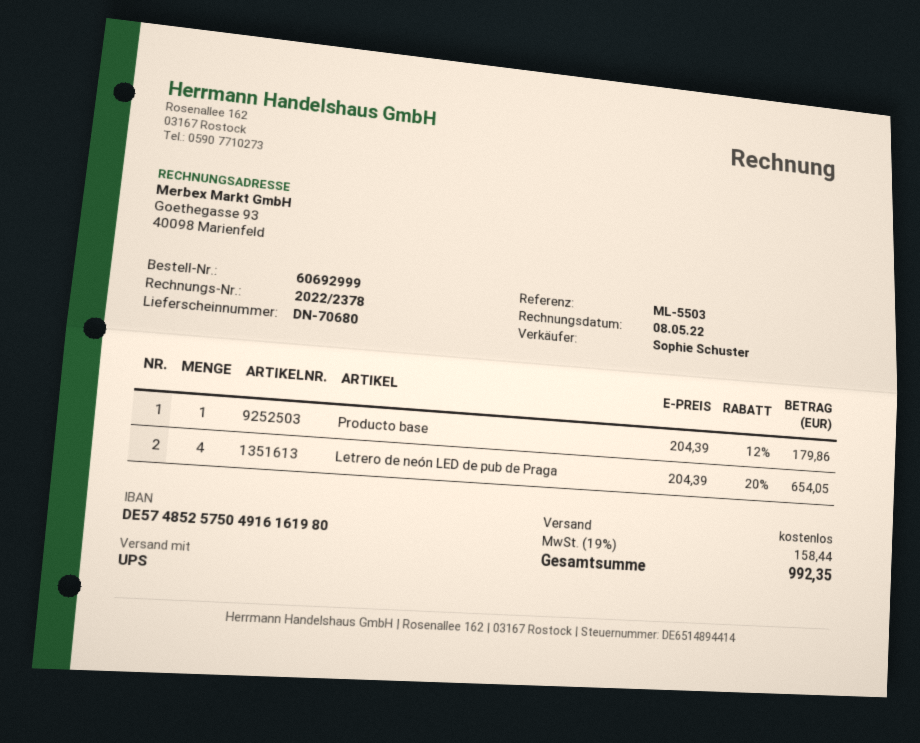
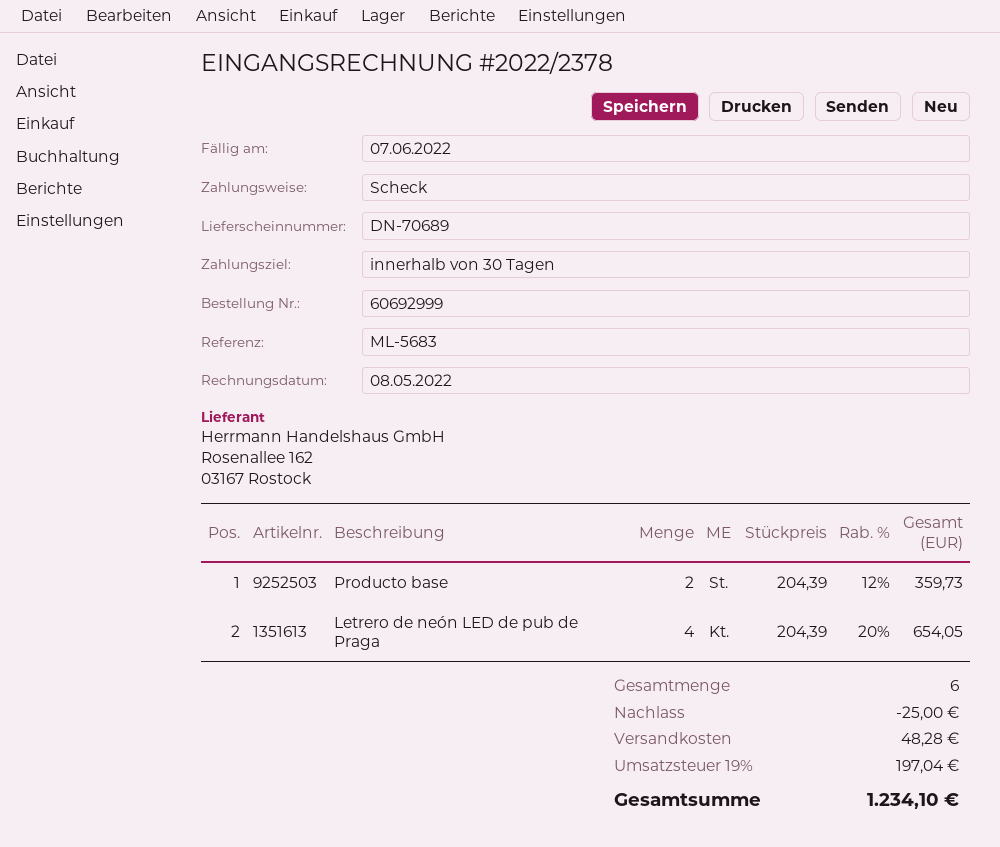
delivery note number: DN-70680 -> DN-70689
reference: ML-5503 -> ML-5683
Producto base: 1 x 204.39 - 12% = 179.86 -> 2 x 204.39 - 12% = 359.73
discount: none -> 25.00
shipping: 0.00 -> 48.28
tax: 19% = 158.44 -> 19% = 197.04
total: 992.35 -> 1234.10

